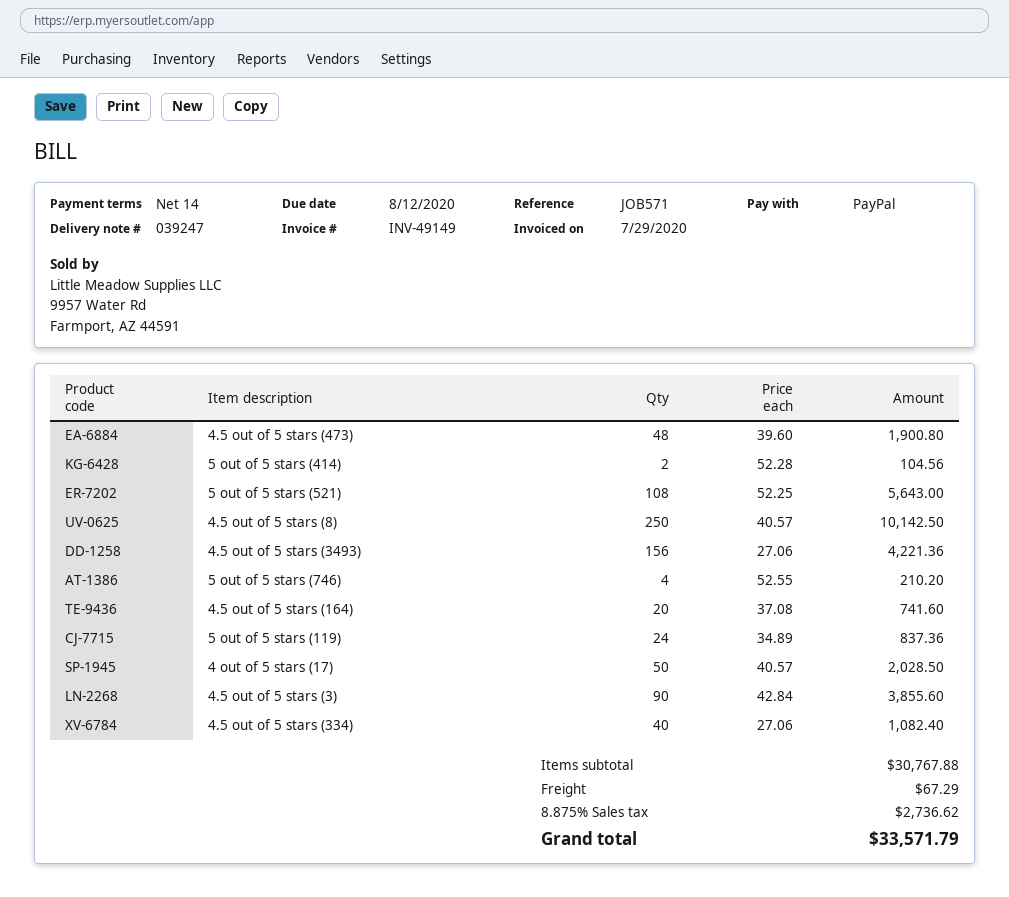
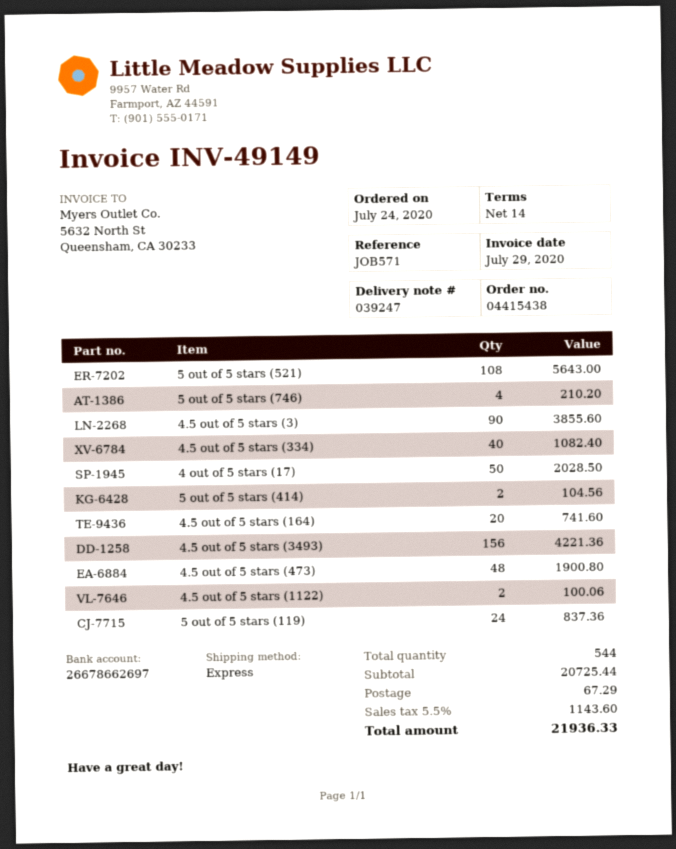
4.5 out of 5 stars (8): 250 for 10142.50 -> none
4.5 out of 5 stars (1122): none -> 2 for 100.06
subtotal: 30767.88 -> 20725.44
tax: 8.875% = 2736.62 -> 5.5% = 1143.60
total: 33571.79 -> 21936.33

